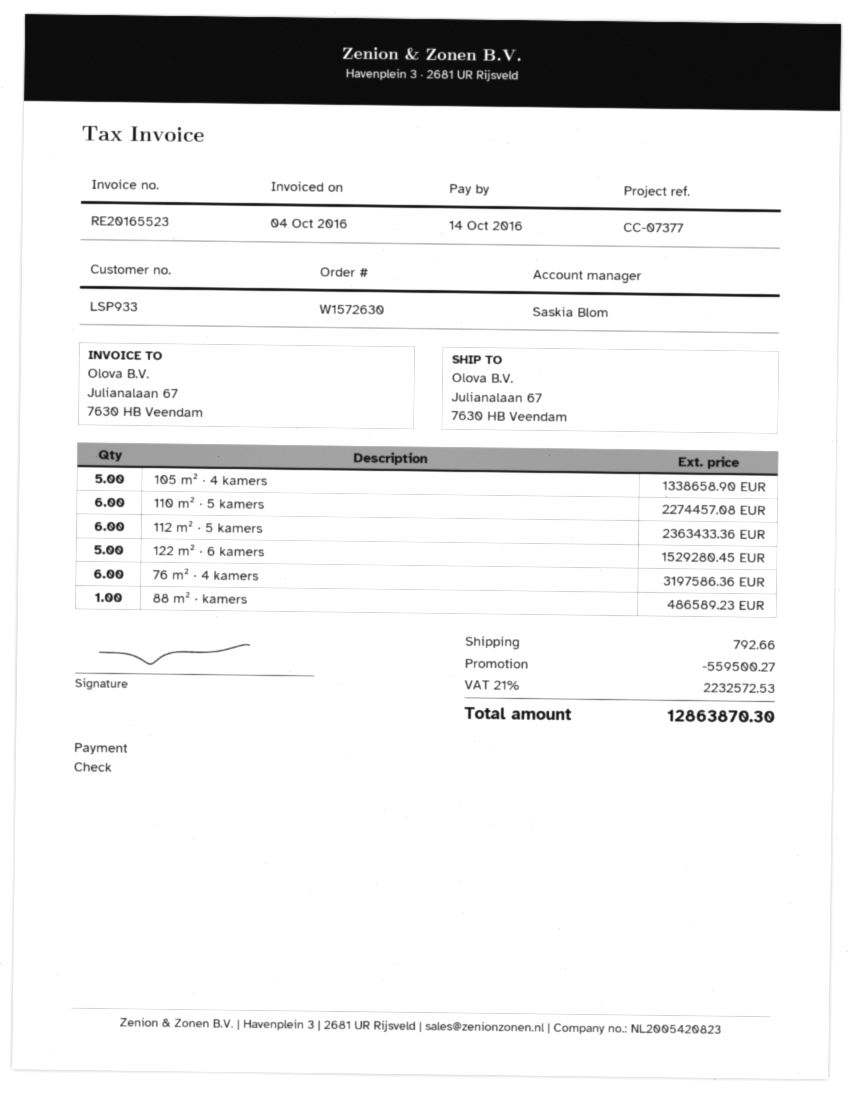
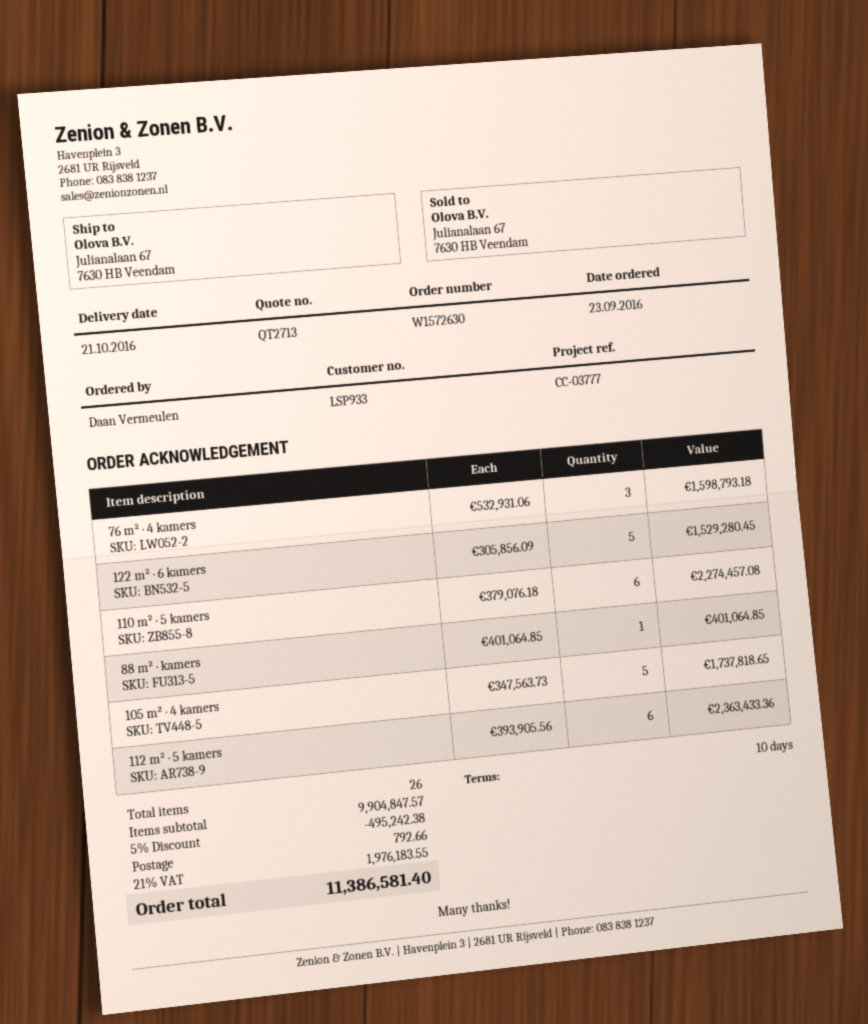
reference: CC-07377 -> CC-03777
105 m² · 4 kamers: 5 for 1338658.90 -> 5 for 1737818.65
76 m² · 4 kamers: 6 for 3197586.36 -> 3 for 1598793.18
88 m² · kamers: 1 for 486589.23 -> 1 for 401064.85
discount: 559500.27 -> 495242.38
tax: 21% = 2232572.53 -> 21% = 1976183.55
total: 12863870.30 -> 11386581.40

